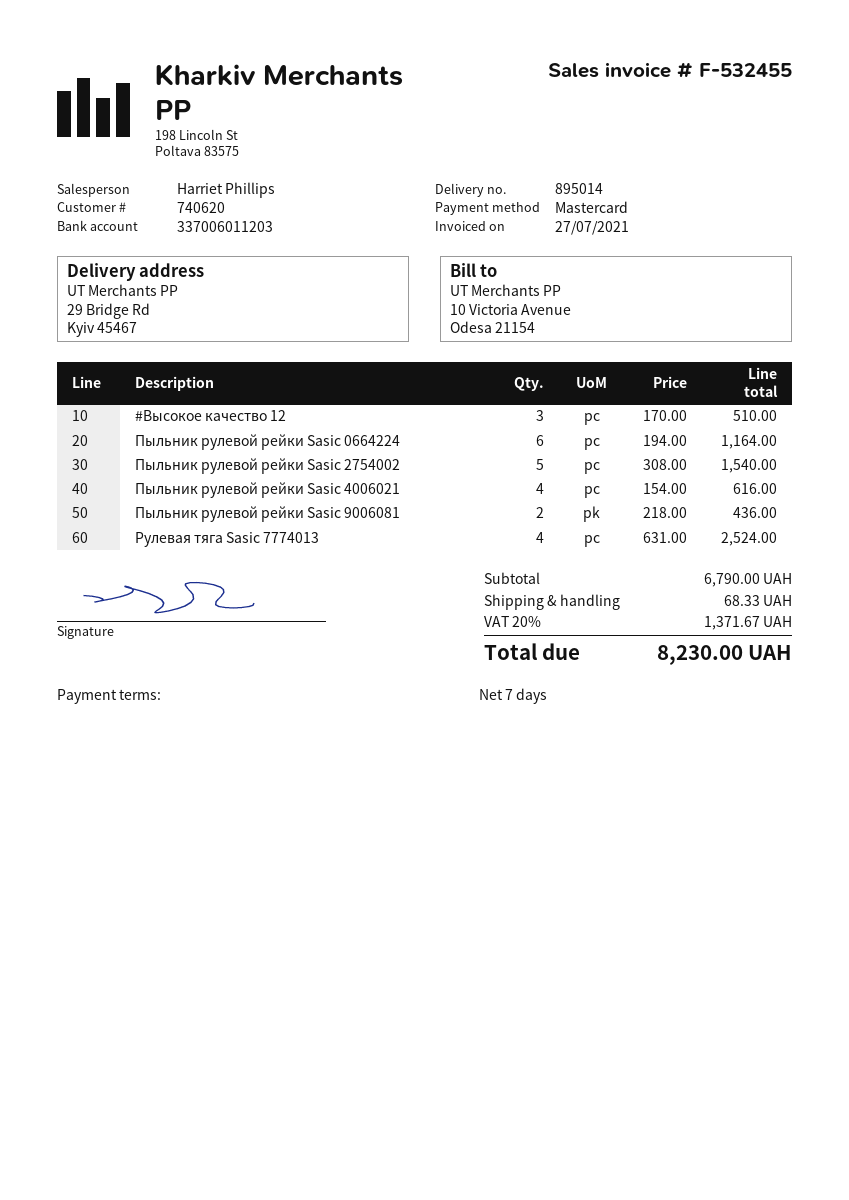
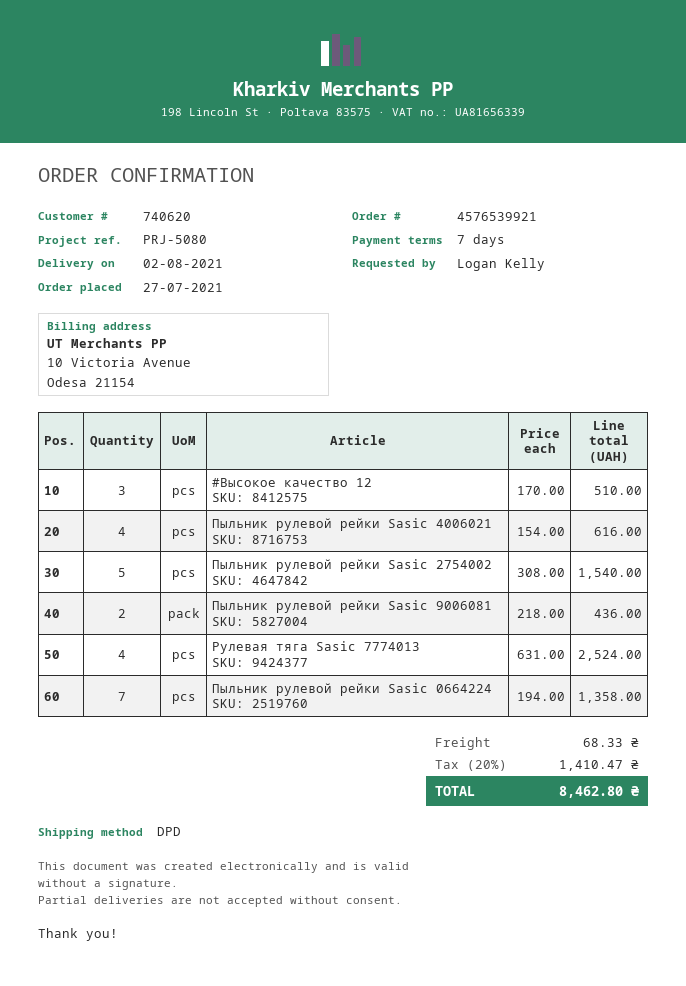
Пыльник рулевой рейки Sasic 0664224: 6 x 194.00 = 1164.00 -> 7 x 194.00 = 1358.00
tax: 20% = 1371.67 -> 20% = 1410.47
total: 8230.00 -> 8462.80

